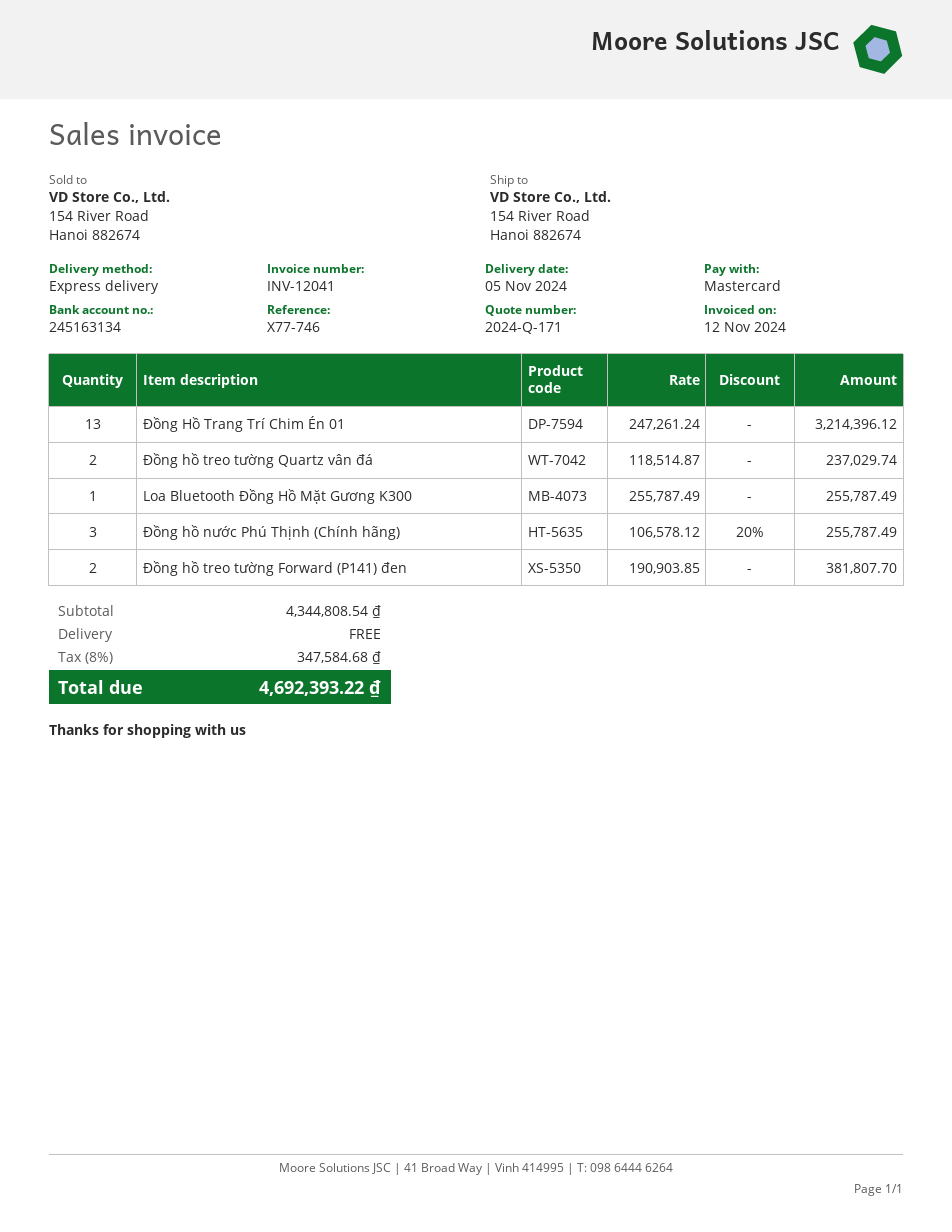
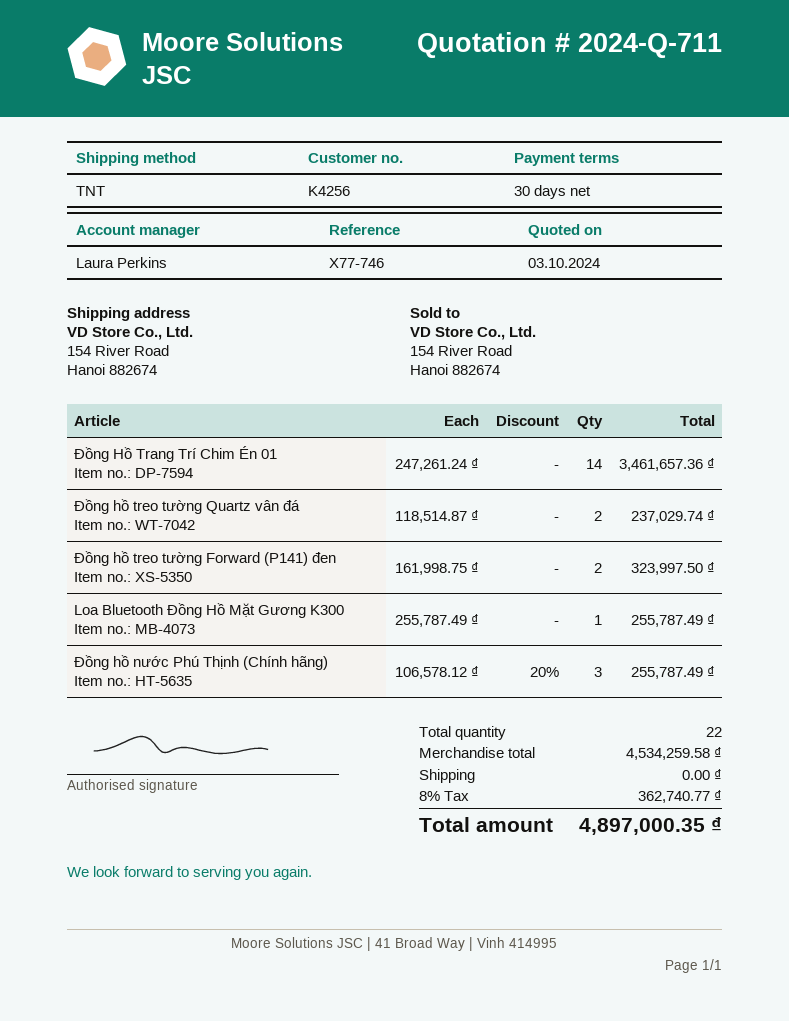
quote number: 2024-Q-171 -> 2024-Q-711
shipping method: express -> TNT
Đồng Hồ Trang Trí Chim Én 01: 13 x 247261.24 = 3214396.12 -> 14 x 247261.24 = 3461657.36
Đồng hồ treo tường Forward (P141) đen: 2 x 190903.85 = 381807.70 -> 2 x 161998.75 = 323997.50
subtotal: 4344808.54 -> 4534259.58
tax: 8% = 347584.68 -> 8% = 362740.77
total: 4692393.22 -> 4897000.35

